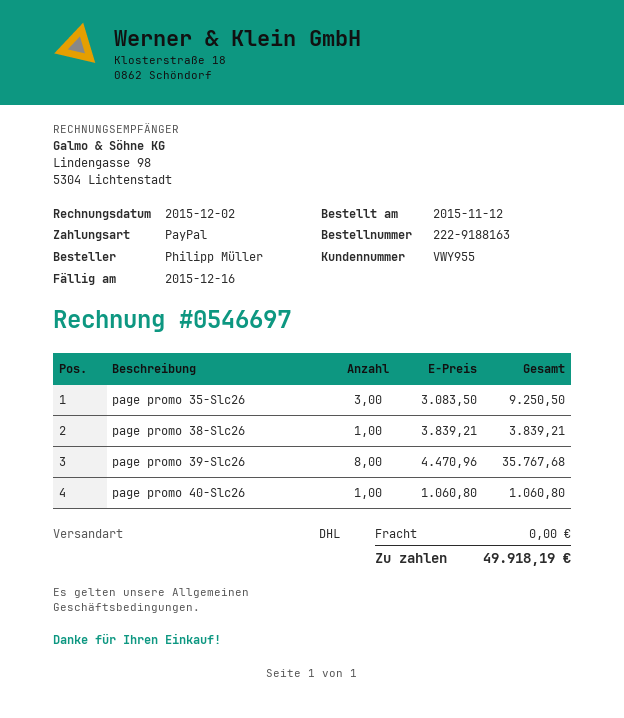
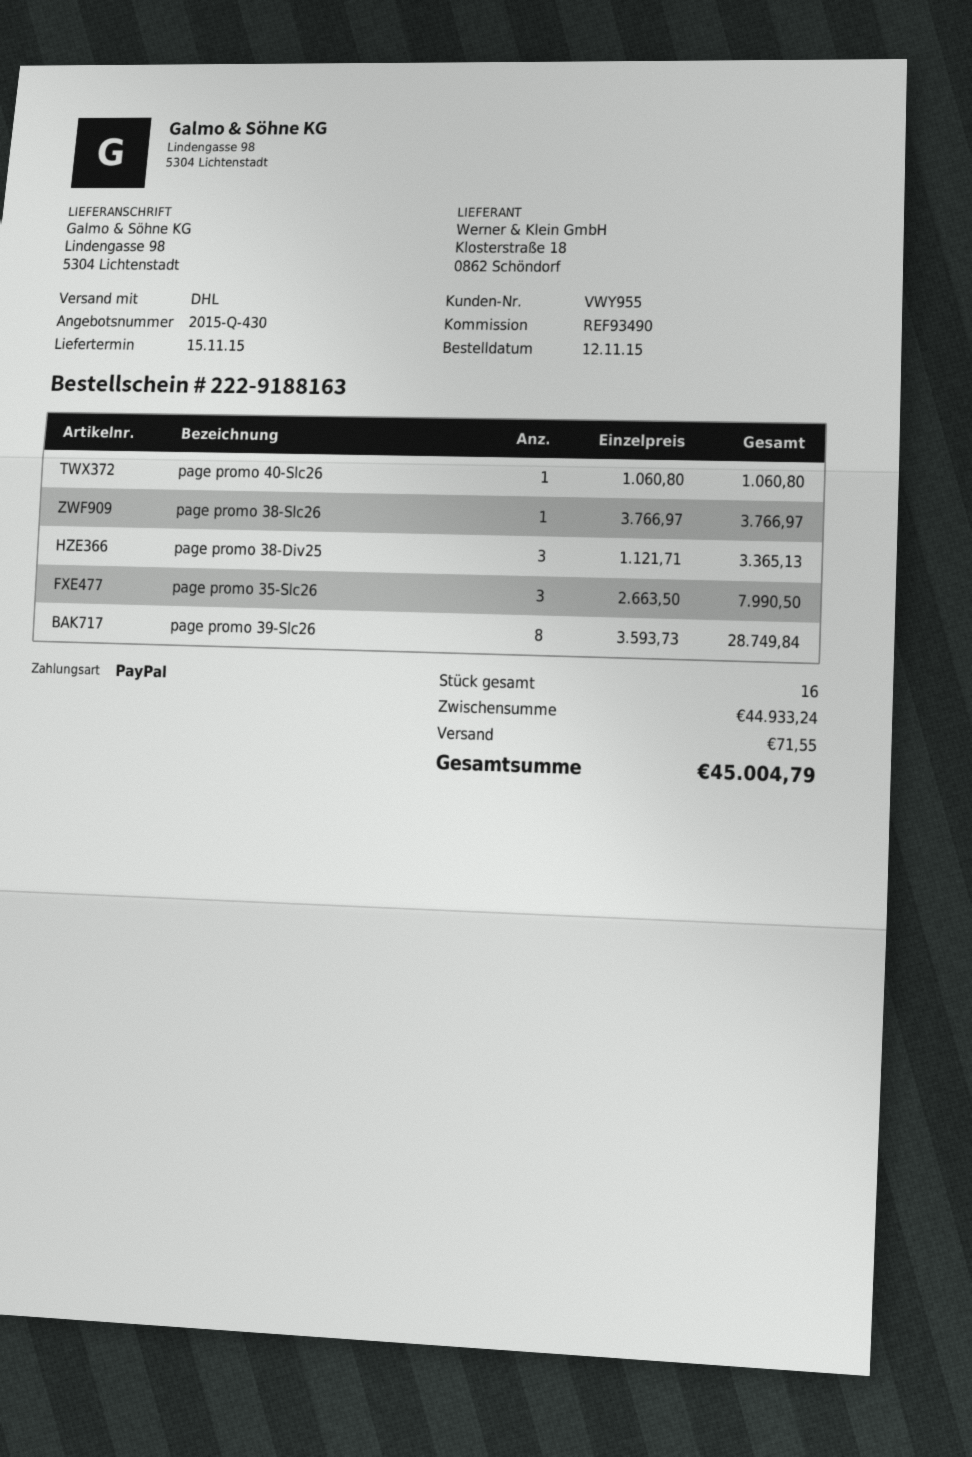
page promo 35-Slc26: 3 x 3083.50 = 9250.50 -> 3 x 2663.50 = 7990.50
page promo 38-Slc26: 1 x 3839.21 = 3839.21 -> 1 x 3766.97 = 3766.97
page promo 39-Slc26: 8 x 4470.96 = 35767.68 -> 8 x 3593.73 = 28749.84
page promo 38-Div25: none -> 3 x 1121.71 = 3365.13
shipping: 0.00 -> 71.55
total: 49918.19 -> 45004.79

